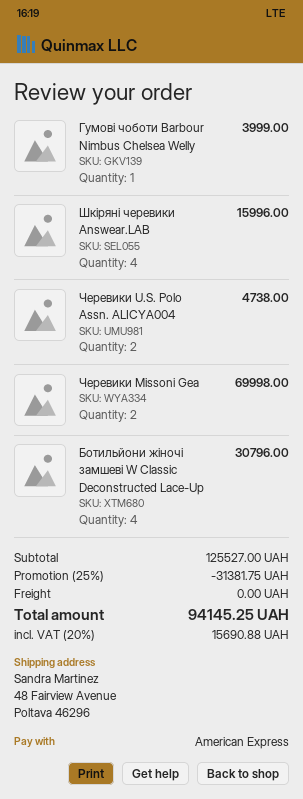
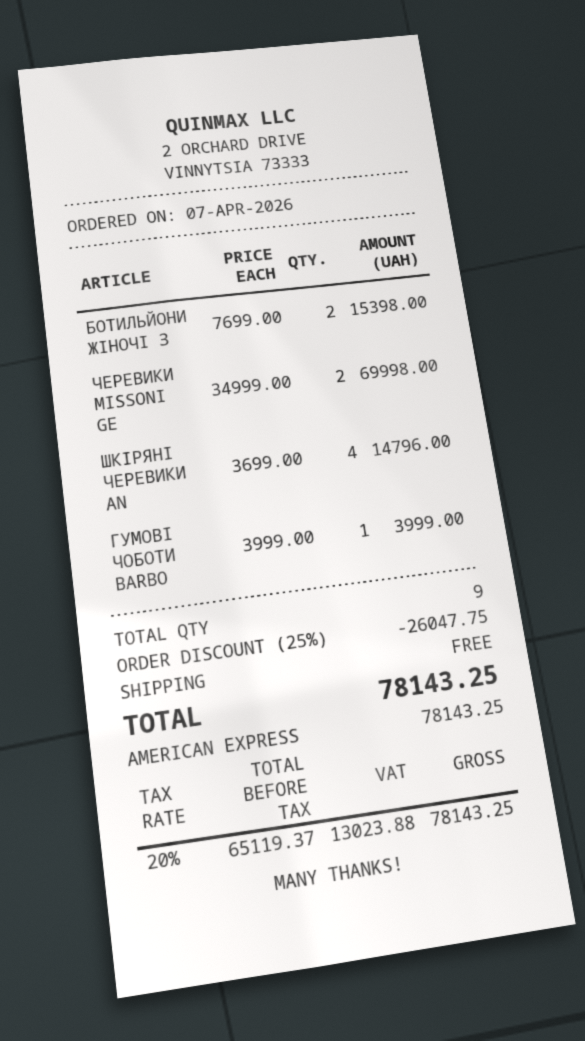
Шкіряні черевики Answear.LAB: 4 for 15996.00 -> 4 for 14796.00
Черевики U.S. Polo Assn. ALICYA004: 2 for 4738.00 -> none
Ботильйони жіночі замшеві W Classic Deconstructed Lace-Up: 4 for 30796.00 -> 2 for 15398.00
discount: 25% = 31381.75 -> 25% = 26047.75
tax: 20% = 15690.88 -> 20% = 13023.88
total: 94145.25 -> 78143.25

